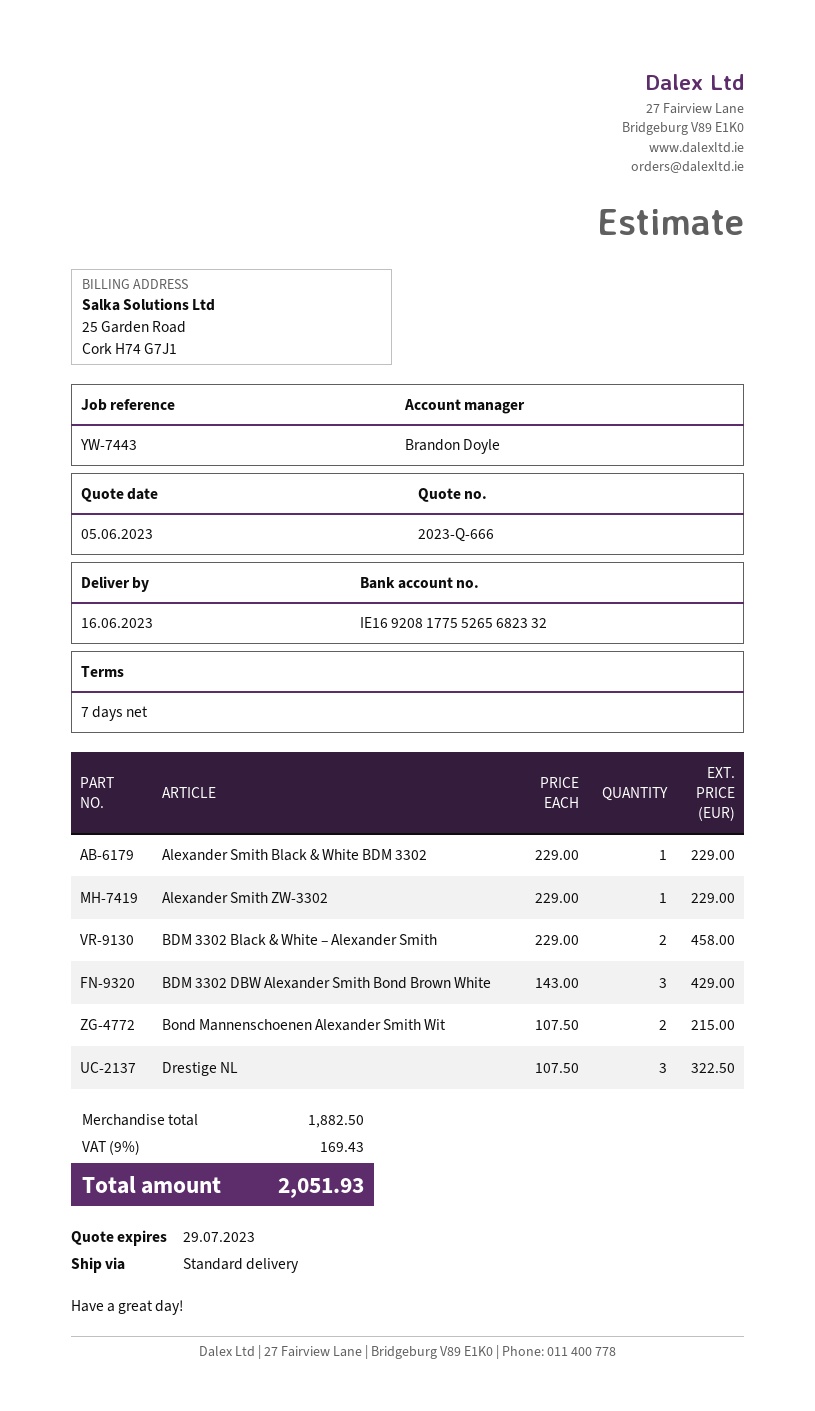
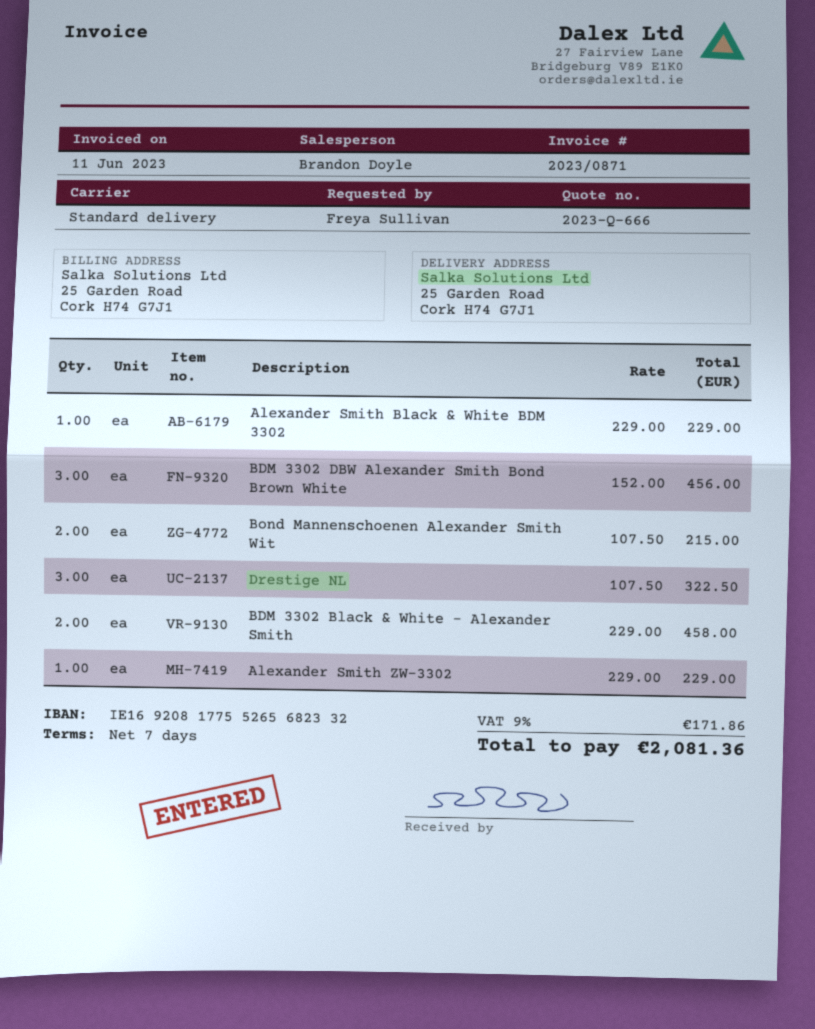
BDM 3302 DBW Alexander Smith Bond Brown White: 3 x 143.00 = 429.00 -> 3 x 152.00 = 456.00
tax: 9% = 169.43 -> 9% = 171.86
total: 2051.93 -> 2081.36

